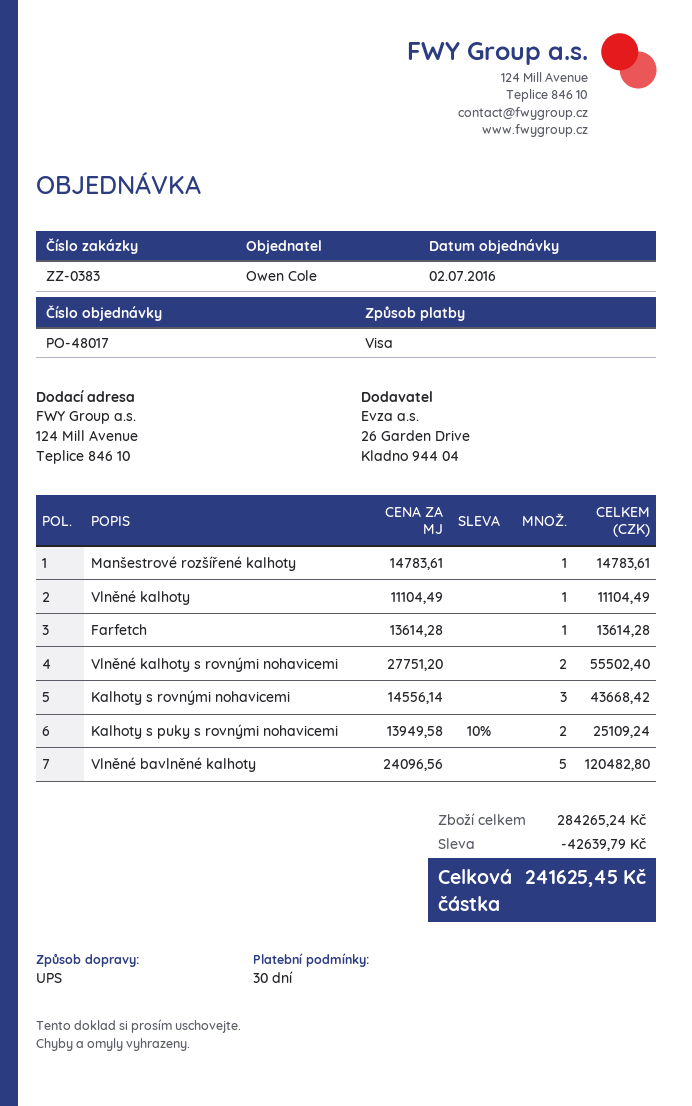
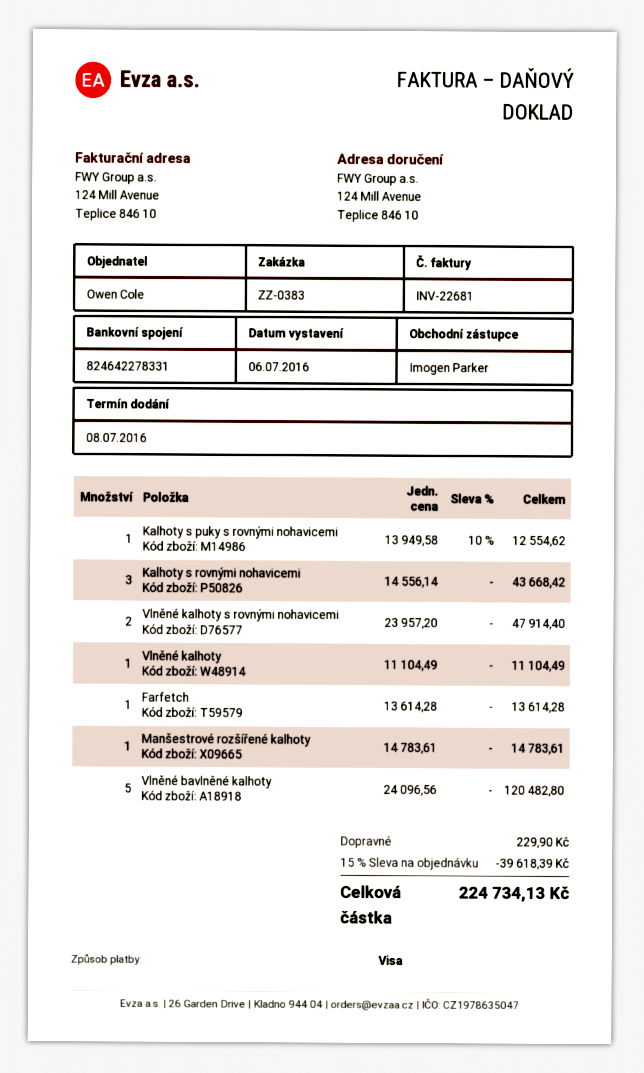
Vlněné kalhoty s rovnými nohavicemi: 2 x 27751.20 = 55502.40 -> 2 x 23957.20 = 47914.40
Kalhoty s puky s rovnými nohavicemi: 2 x 13949.58 - 10% = 25109.24 -> 1 x 13949.58 - 10% = 12554.62
discount: 42639.79 -> 39618.39
shipping: none -> 229.90
total: 241625.45 -> 224734.13

